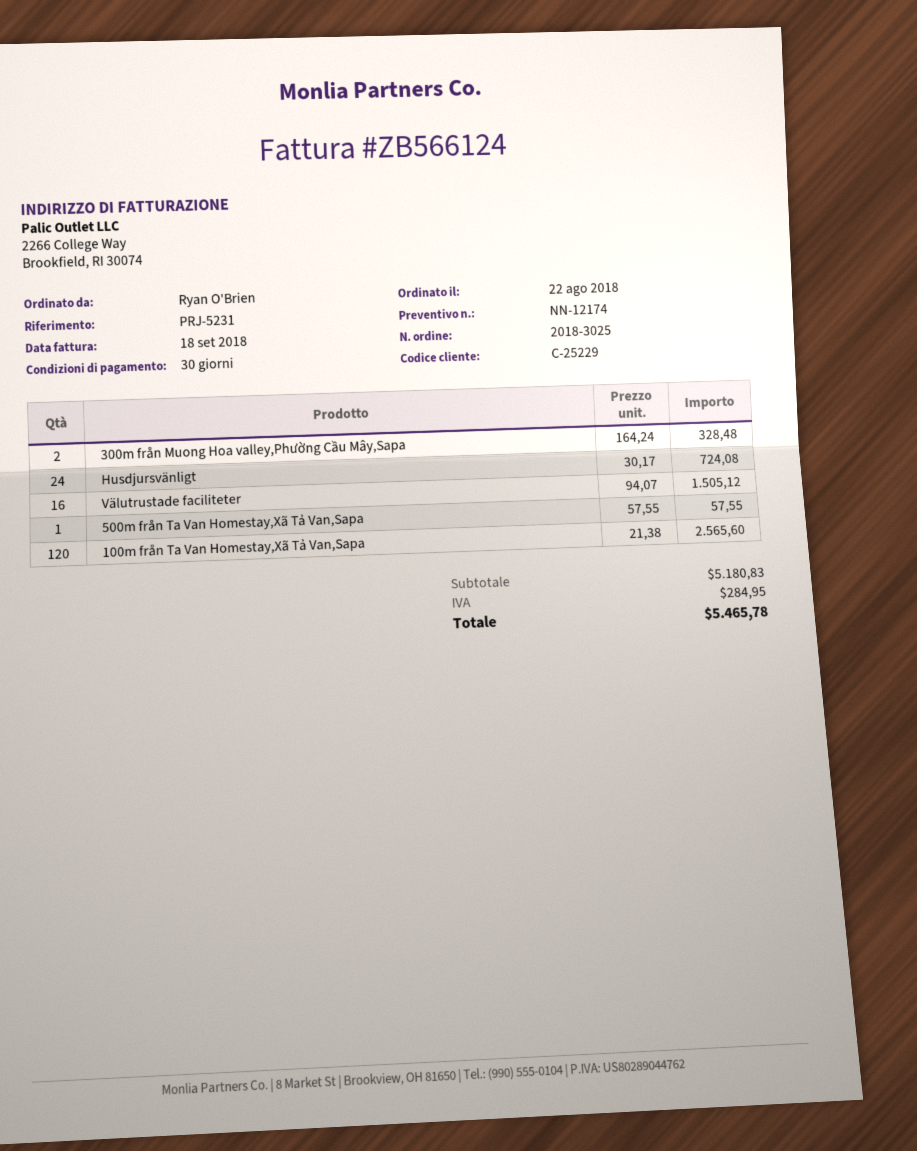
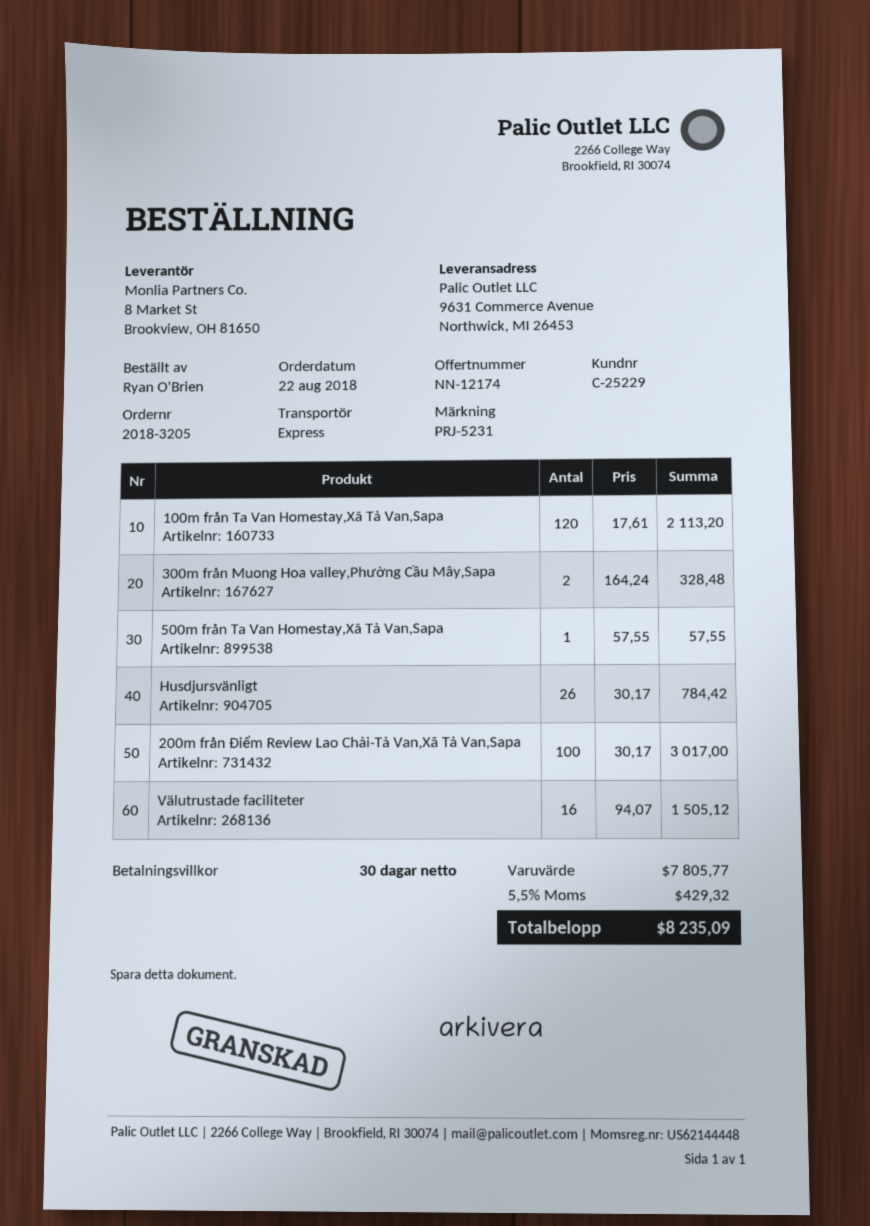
order number: 2018-3025 -> 2018-3205
Husdjursvänligt: 24 x 30.17 = 724.08 -> 26 x 30.17 = 784.42
100m från Ta Van Homestay,Xã Tả Van,Sapa: 120 x 21.38 = 2565.60 -> 120 x 17.61 = 2113.20
200m från Điểm Review Lao Chải-Tả Van,Xã Tả Van,Sapa: none -> 100 x 30.17 = 3017.00
subtotal: 5180.83 -> 7805.77
tax: 284.95 -> 429.32
total: 5465.78 -> 8235.09

